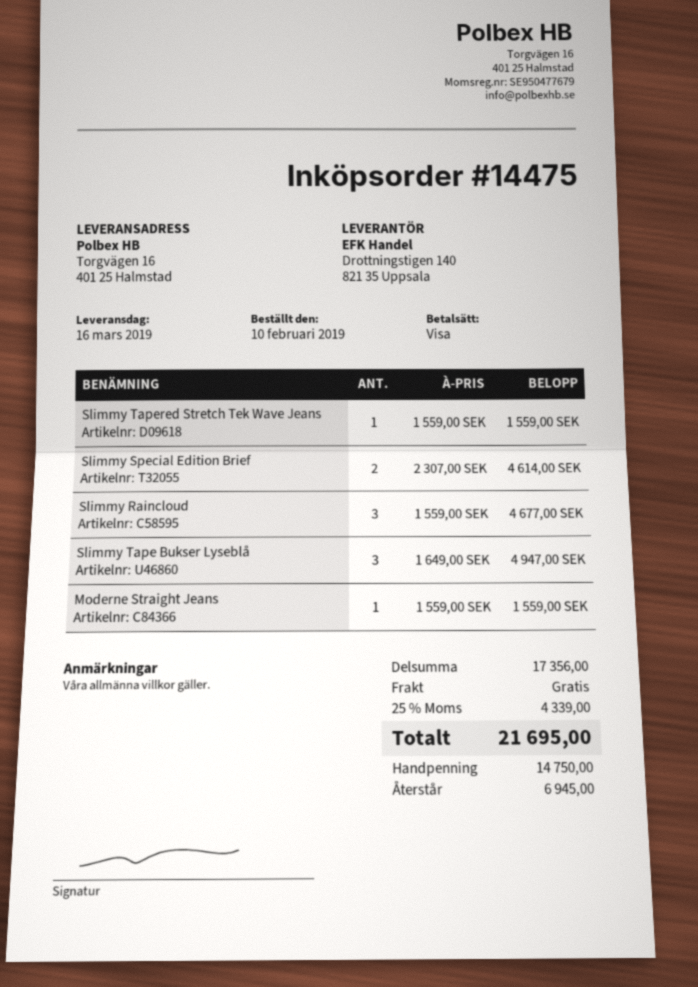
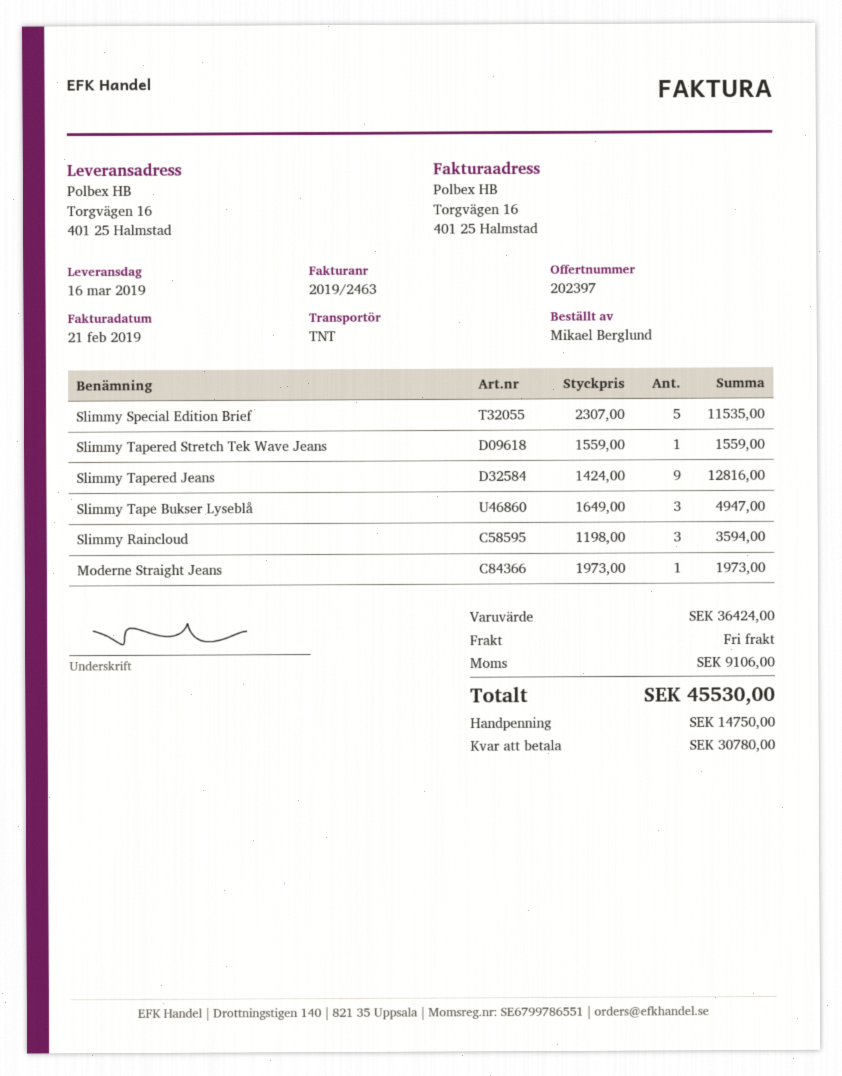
Slimmy Special Edition Brief: 2 x 2307.00 = 4614.00 -> 5 x 2307.00 = 11535.00
Slimmy Raincloud: 3 x 1559.00 = 4677.00 -> 3 x 1198.00 = 3594.00
Moderne Straight Jeans: 1 x 1559.00 = 1559.00 -> 1 x 1973.00 = 1973.00
Slimmy Tapered Jeans: none -> 9 x 1424.00 = 12816.00
subtotal: 17356.00 -> 36424.00
tax: 4339.00 -> 9106.00
total: 21695.00 -> 45530.00
balance: 6945.00 -> 30780.00

